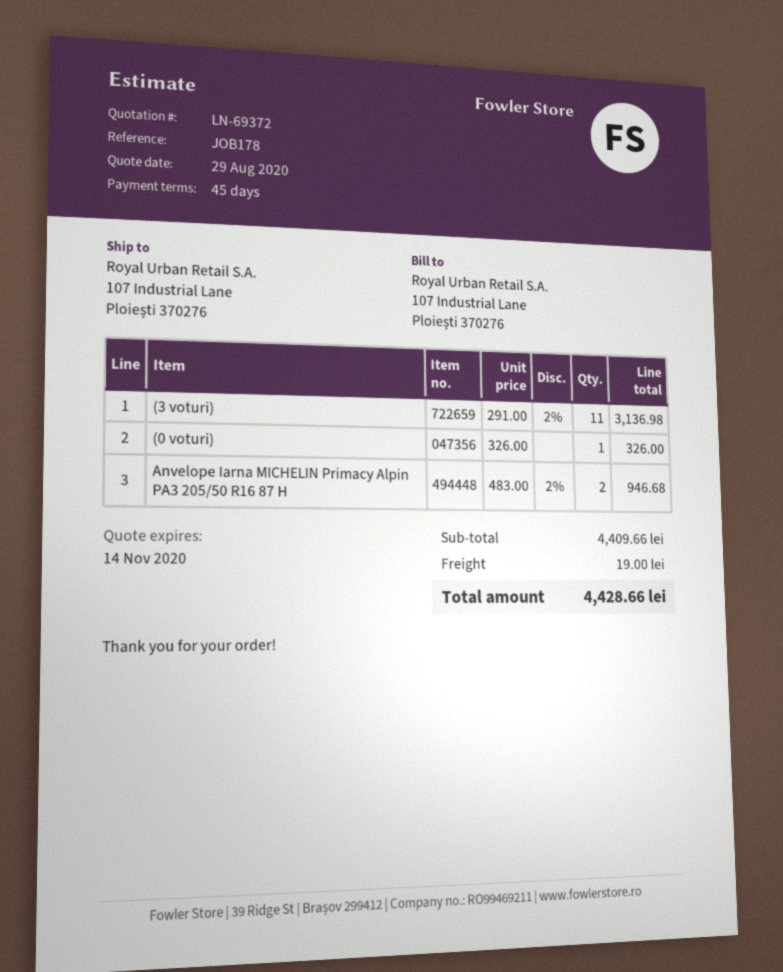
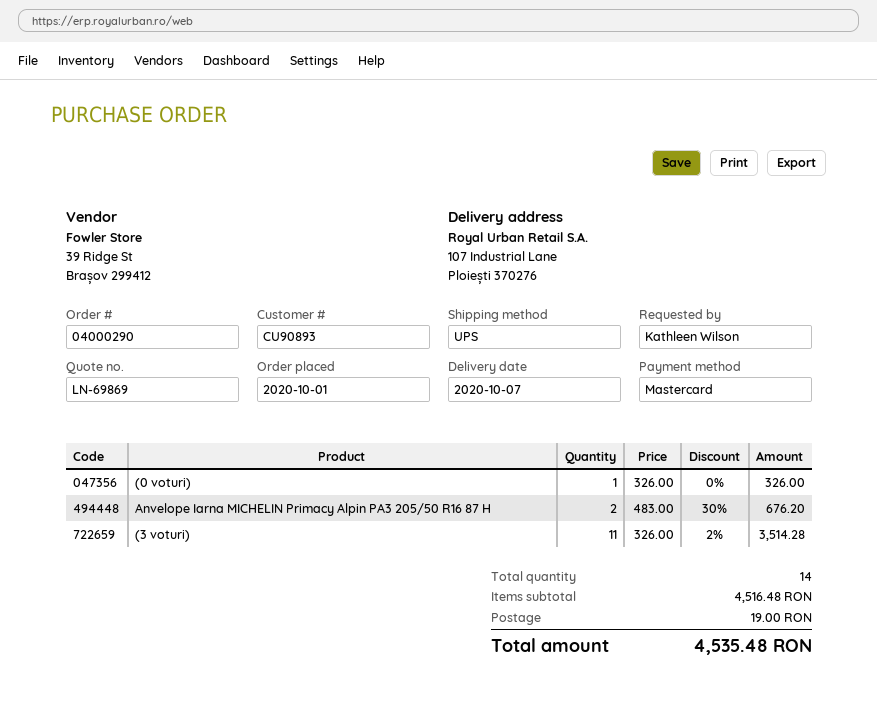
quote number: LN-69372 -> LN-69869
(3 voturi): 11 x 291.00 - 2% = 3136.98 -> 11 x 326.00 - 2% = 3514.28
Anvelope Iarna MICHELIN Primacy Alpin PA3 205/50 R16 87 H: 2 x 483.00 - 2% = 946.68 -> 2 x 483.00 - 30% = 676.20
subtotal: 4409.66 -> 4516.48
total: 4428.66 -> 4535.48

